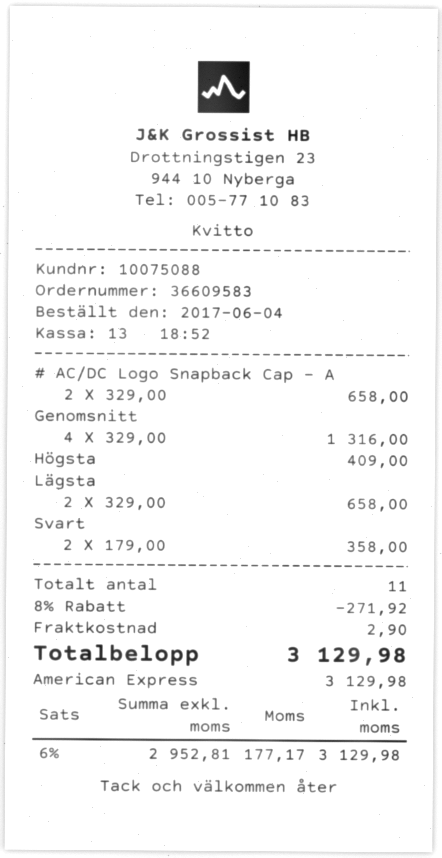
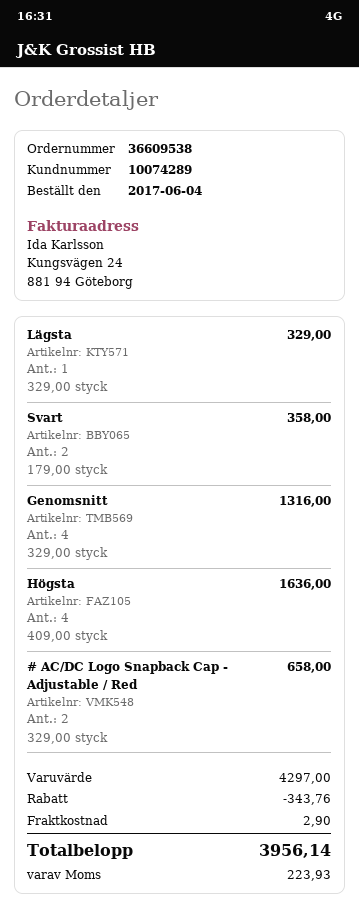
order number: 36609583 -> 36609538
customer number: 10075088 -> 10074289
Högsta: 1 x 409.00 = 409.00 -> 4 x 409.00 = 1636.00
Lägsta: 2 x 329.00 = 658.00 -> 1 x 329.00 = 329.00
discount: 271.92 -> 343.76
tax: 177.17 -> 223.93
total: 3129.98 -> 3956.14

